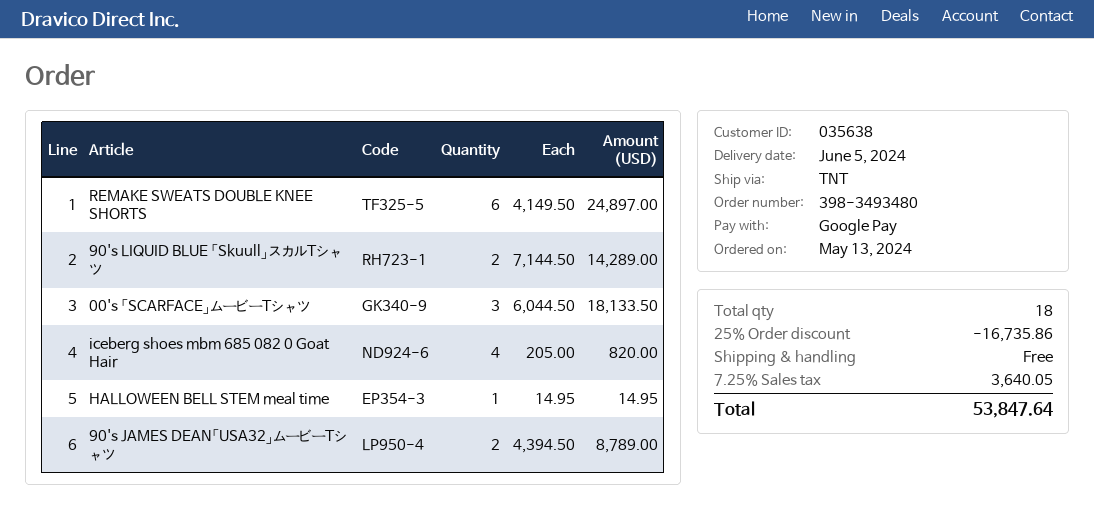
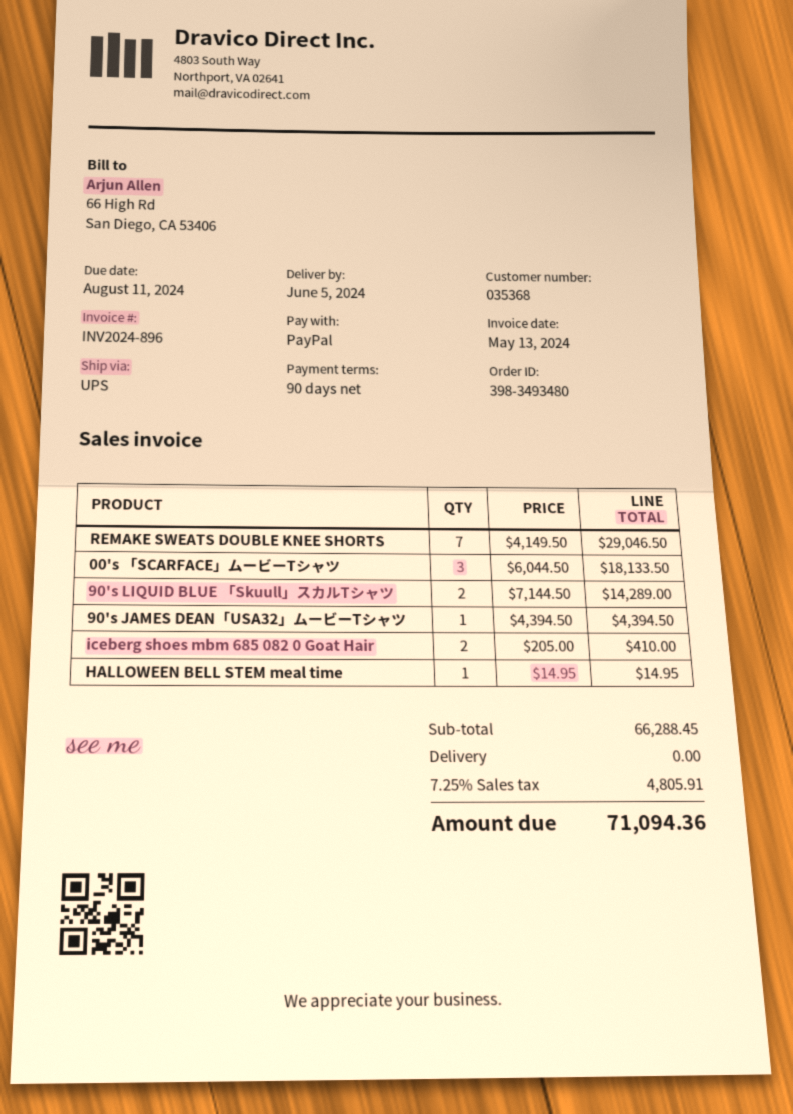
customer number: 035638 -> 035368
payment method: Google Pay -> PayPal
shipping method: TNT -> UPS
REMAKE SWEATS DOUBLE KNEE SHORTS: 6 x 4149.50 = 24897.00 -> 7 x 4149.50 = 29046.50
iceberg shoes mbm 685 082 0 Goat Hair: 4 x 205.00 = 820.00 -> 2 x 205.00 = 410.00
90's JAMES DEAN「USA32」ムービーTシャツ: 2 x 4394.50 = 8789.00 -> 1 x 4394.50 = 4394.50
discount: 25% = 16735.86 -> none
tax: 7.25% = 3640.05 -> 7.25% = 4805.91
total: 53847.64 -> 71094.36

